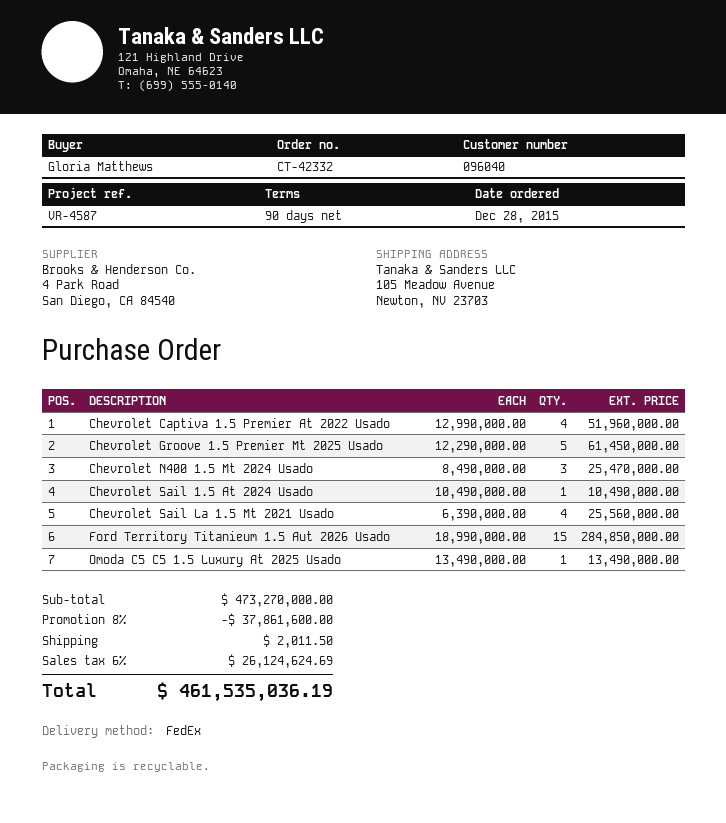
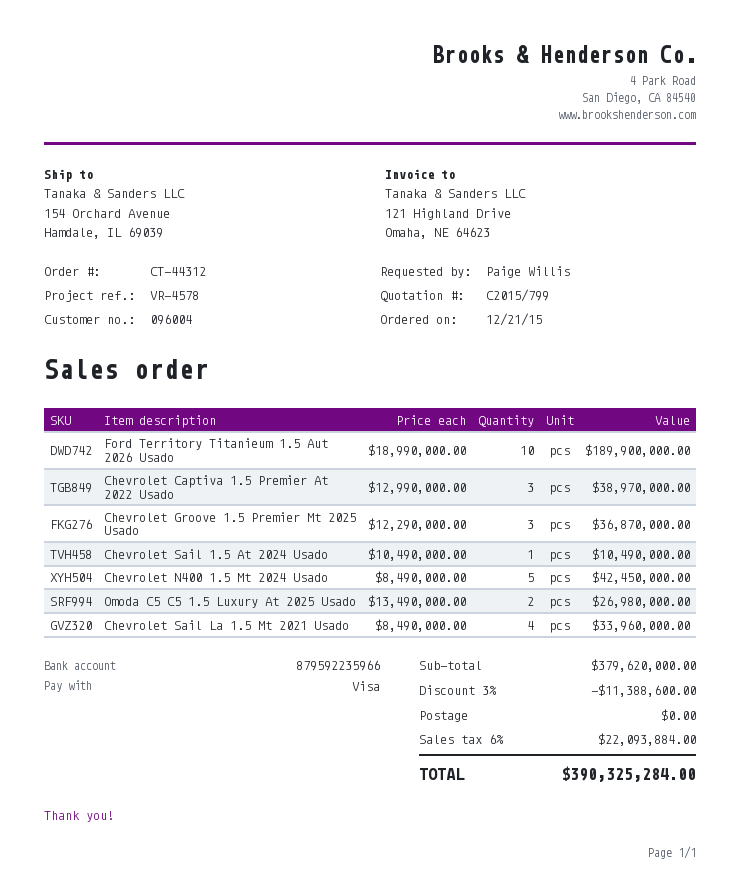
order number: CT-42332 -> CT-44312
order date: 2015-12-28 -> 2015-12-21
customer number: 096040 -> 096004
reference: VR-4587 -> VR-4578
ordered by: Gloria Matthews -> Paige Willis
ship to: 105 Meadow Avenue, Newton, NV 23703 -> 154 Orchard Avenue, Hamdale, IL 69039
Chevrolet Captiva 1.5 Premier At 2022 Usado: 4 x 12990000.00 = 51960000.00 -> 3 x 12990000.00 = 38970000.00
Chevrolet Groove 1.5 Premier Mt 2025 Usado: 5 x 12290000.00 = 61450000.00 -> 3 x 12290000.00 = 36870000.00
Chevrolet N400 1.5 Mt 2024 Usado: 3 x 8490000.00 = 25470000.00 -> 5 x 8490000.00 = 42450000.00
Chevrolet Sail La 1.5 Mt 2021 Usado: 4 x 6390000.00 = 25560000.00 -> 4 x 8490000.00 = 33960000.00
Ford Territory Titanieum 1.5 Aut 2026 Usado: 15 x 18990000.00 = 284850000.00 -> 10 x 18990000.00 = 189900000.00
Omoda C5 C5 1.5 Luxury At 2025 Usado: 1 x 13490000.00 = 13490000.00 -> 2 x 13490000.00 = 26980000.00
subtotal: 473270000.00 -> 379620000.00
discount: 8% = 37861600.00 -> 3% = 11388600.00
shipping: 2011.50 -> 0.00
tax: 6% = 26124624.69 -> 6% = 22093884.00
total: 461535036.19 -> 390325284.00

